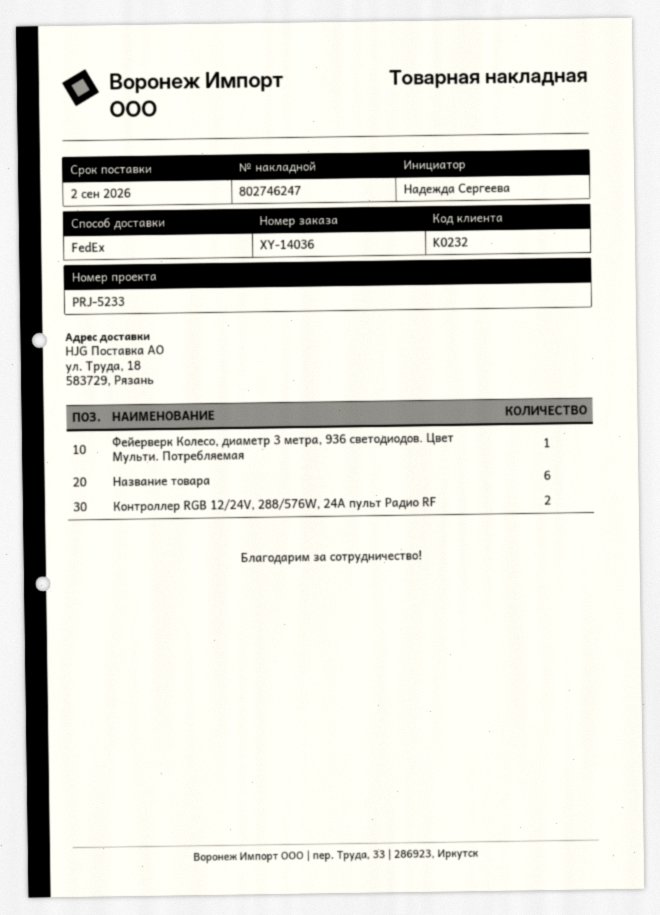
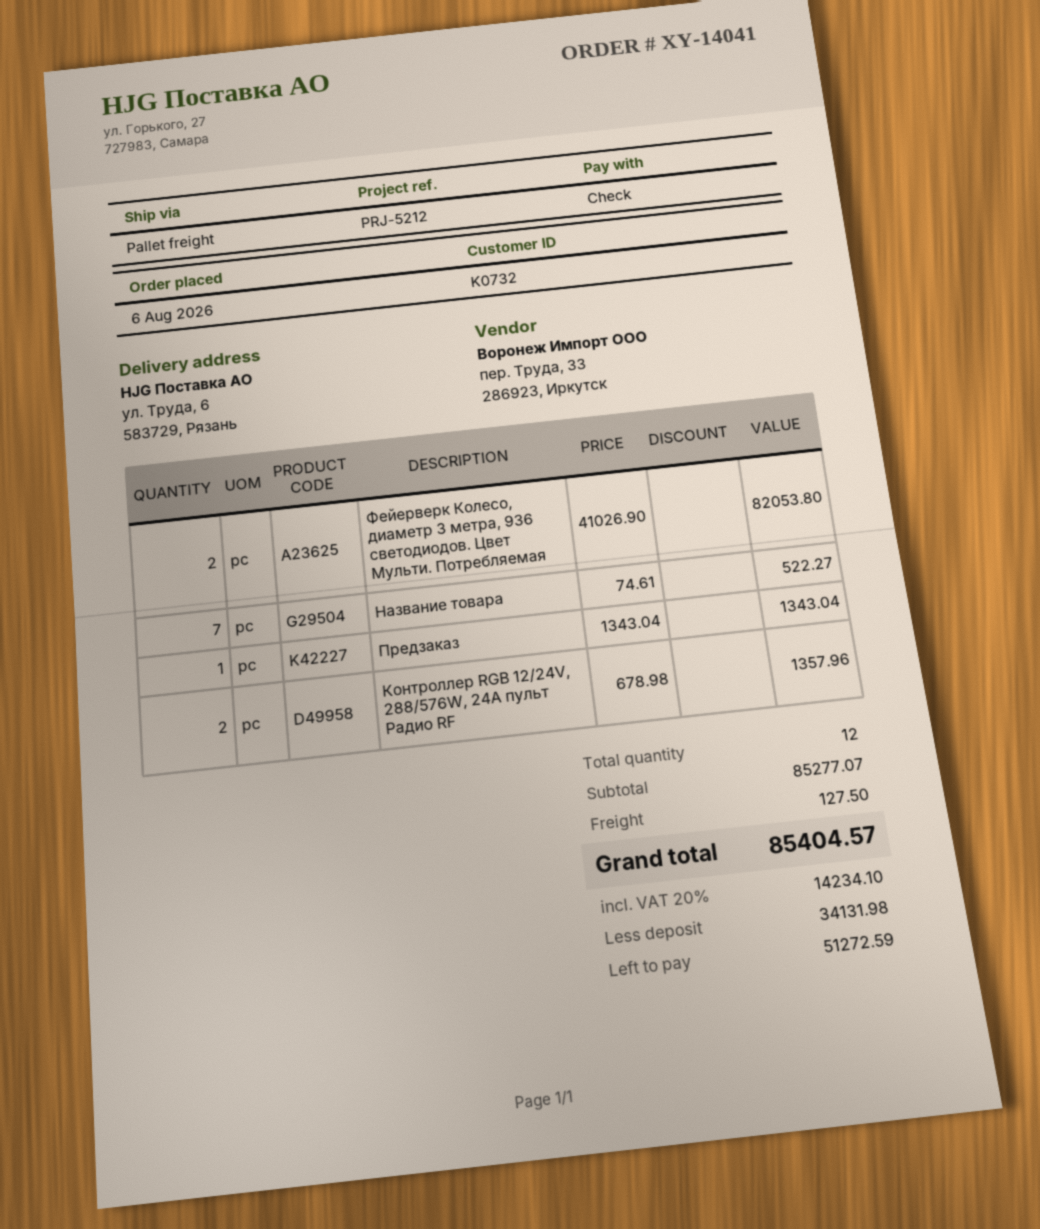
order number: XY-14036 -> XY-14041
customer number: K0232 -> K0732
reference: PRJ-5233 -> PRJ-5212
shipping method: FedEx -> pallet freight
ship to: ул. Труда, 18, 583729, Рязань -> ул. Труда, 6, 583729, Рязань
Фейерверк Колесо, диаметр 3 метра, 936 светодиодов. Цвет Мульти. Потребляемая: 1 -> 2
Название товара: 6 -> 7
Предзаказ: none -> 1

